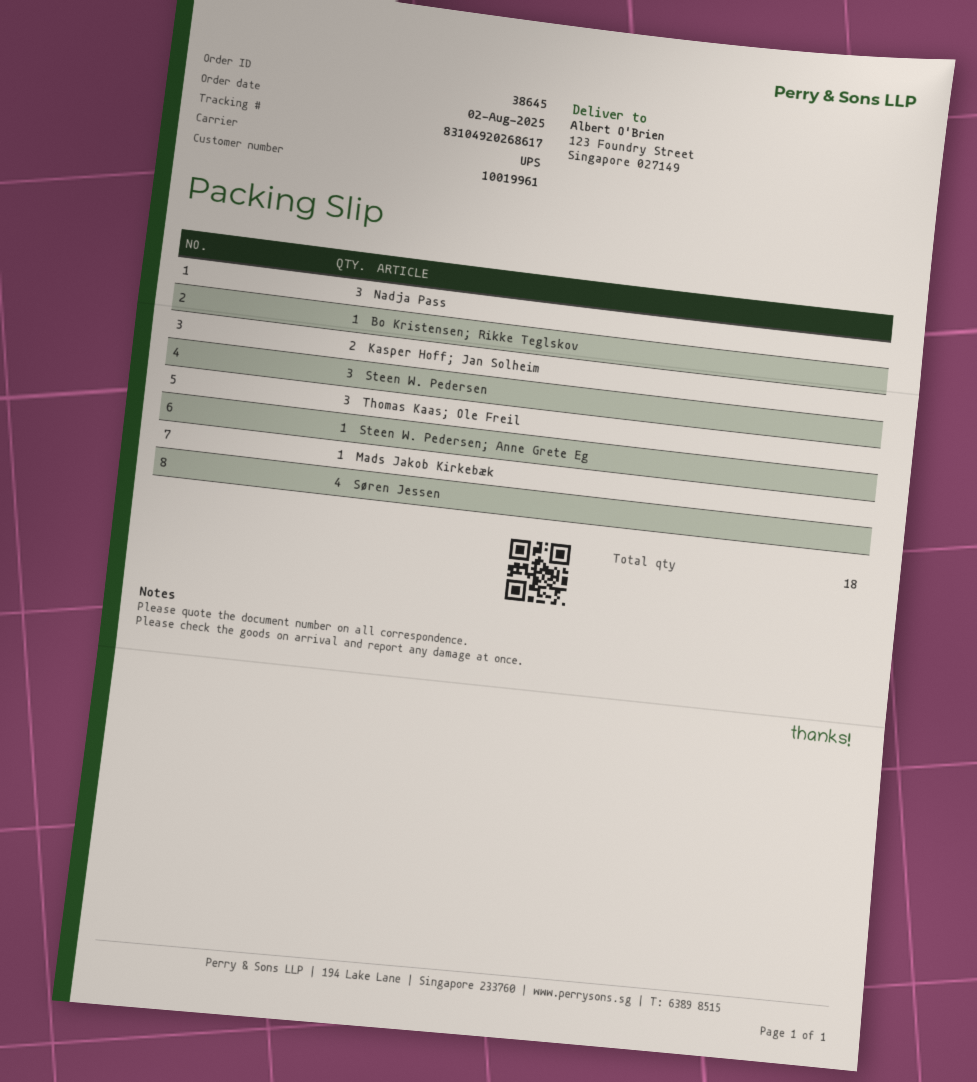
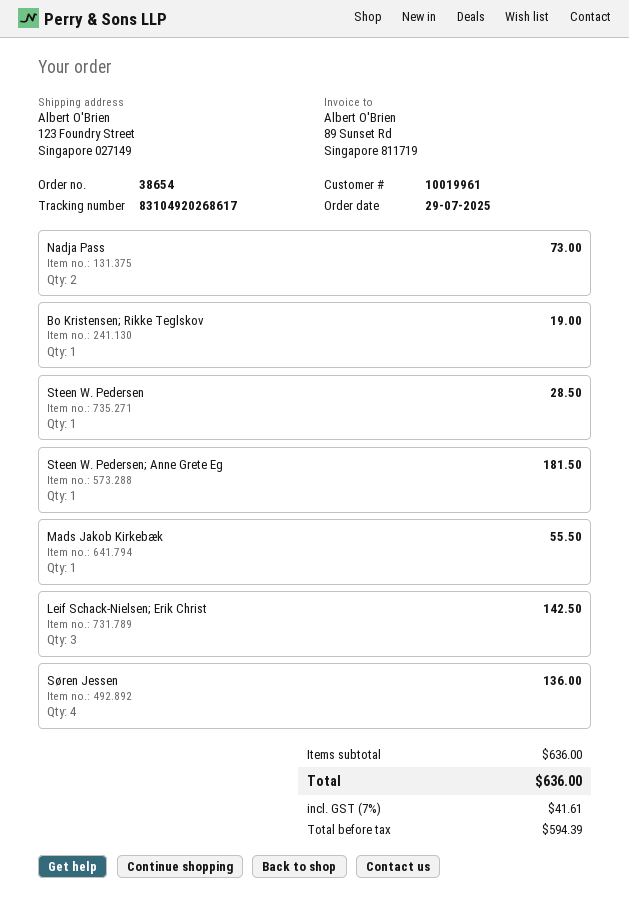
order number: 38645 -> 38654
order date: 2025-08-02 -> 2025-07-29
Nadja Pass: 3 -> 2
Kasper Hoff; Jan Solheim: 2 -> none
Steen W. Pedersen: 3 -> 1
Thomas Kaas; Ole Freil: 3 -> none
Leif Schack-Nielsen; Erik Christ: none -> 3

